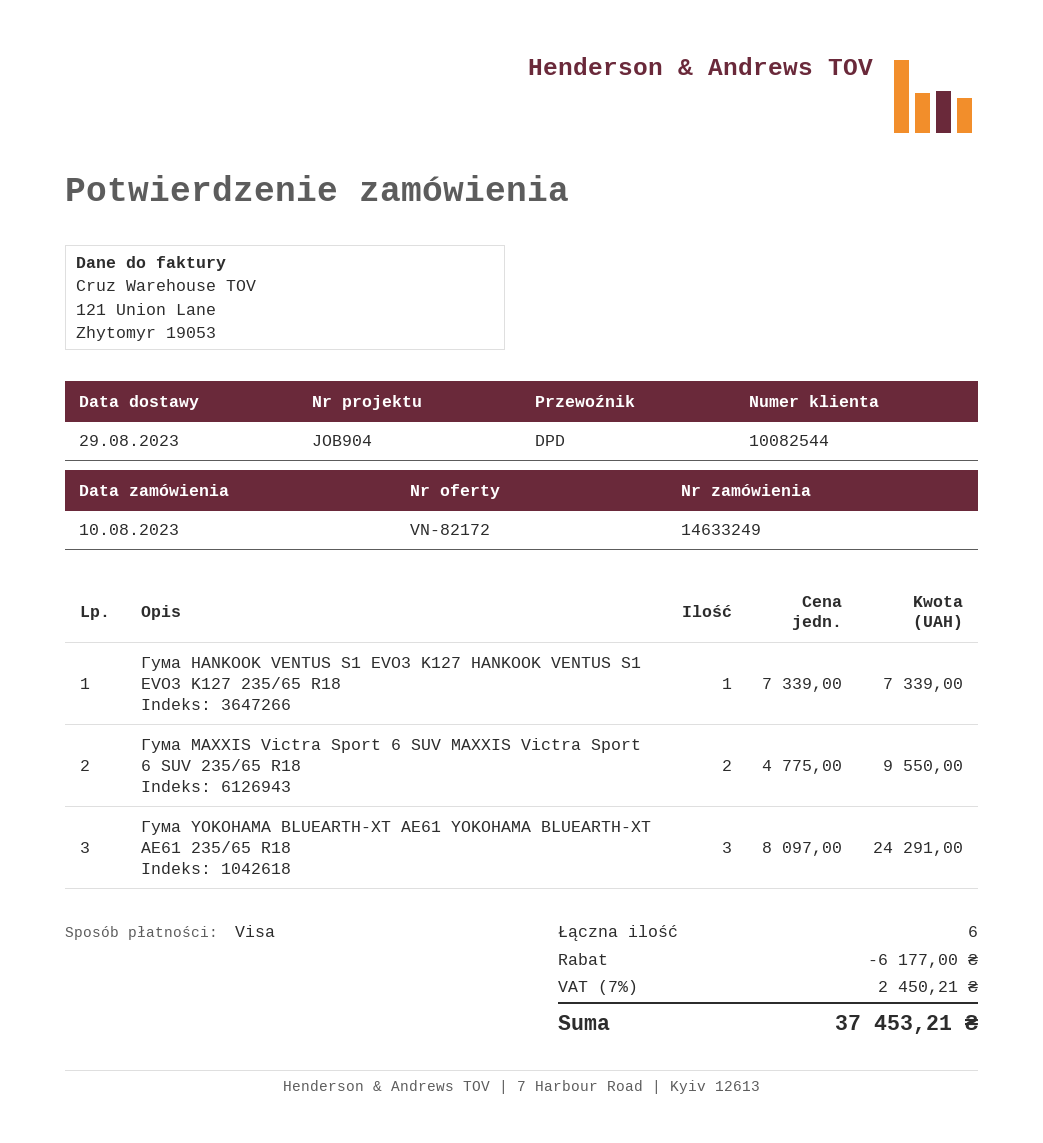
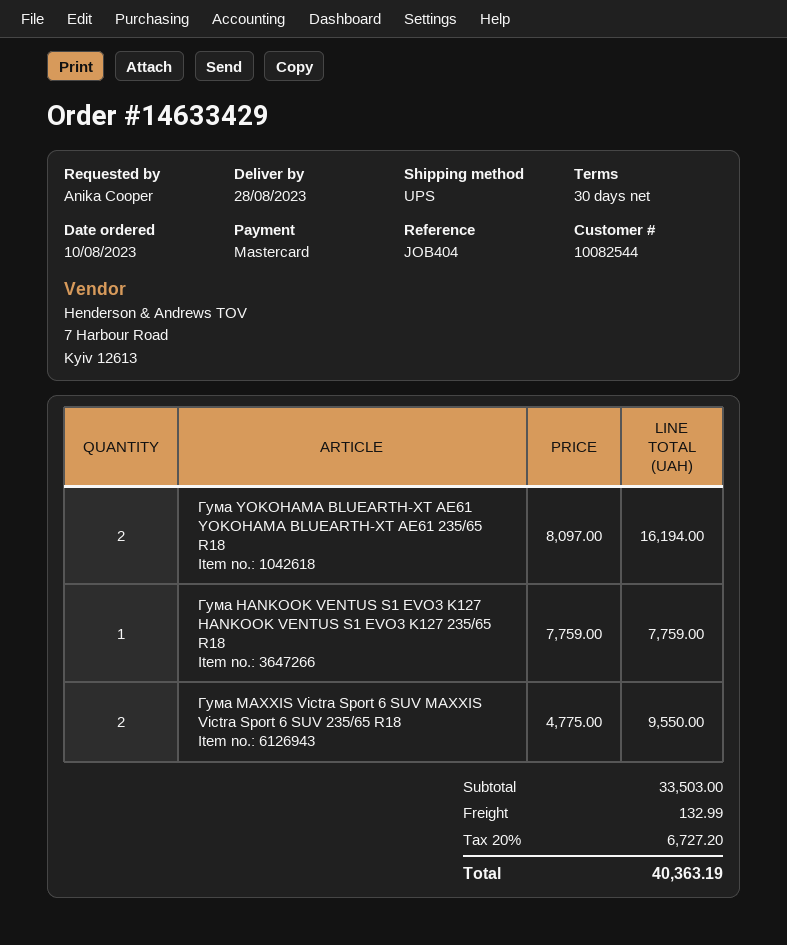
order number: 14633249 -> 14633429
delivery date: 2023-08-29 -> 2023-08-28
reference: JOB904 -> JOB404
payment method: Visa -> Mastercard
shipping method: DPD -> UPS
Гума HANKOOK VENTUS S1 EVO3 K127 HANKOOK VENTUS S1 EVO3 K127 235/65 R18: 1 x 7339.00 = 7339.00 -> 1 x 7759.00 = 7759.00
Гума YOKOHAMA BLUEARTH-XT AE61 YOKOHAMA BLUEARTH-XT AE61 235/65 R18: 3 x 8097.00 = 24291.00 -> 2 x 8097.00 = 16194.00
discount: 6177.00 -> none
shipping: none -> 132.99
tax: 7% = 2450.21 -> 20% = 6727.20
total: 37453.21 -> 40363.19

